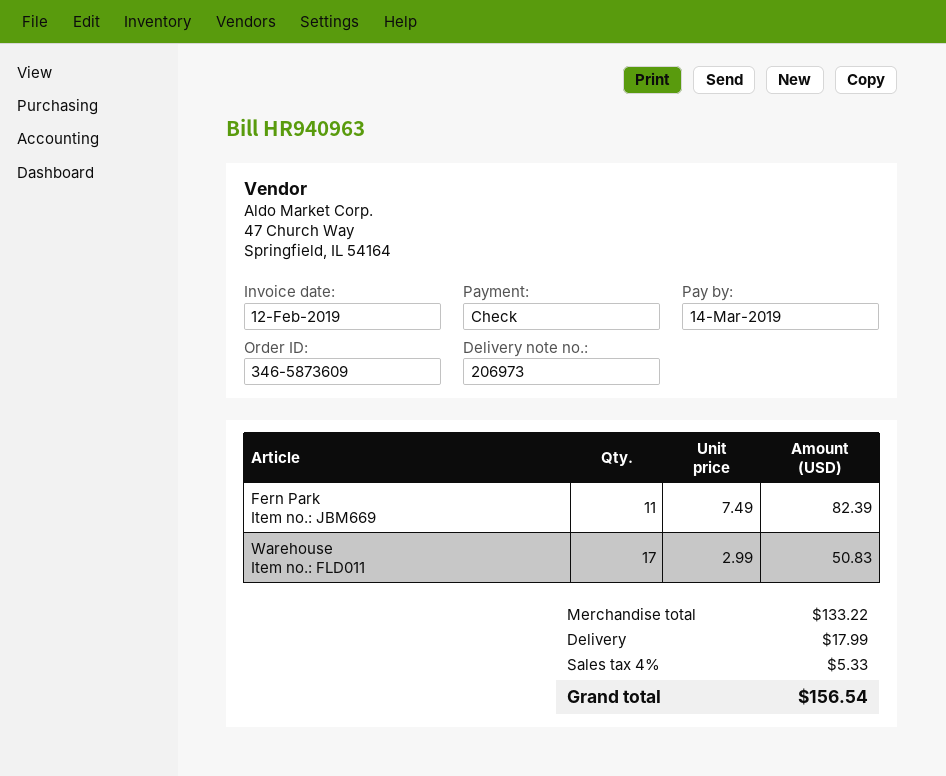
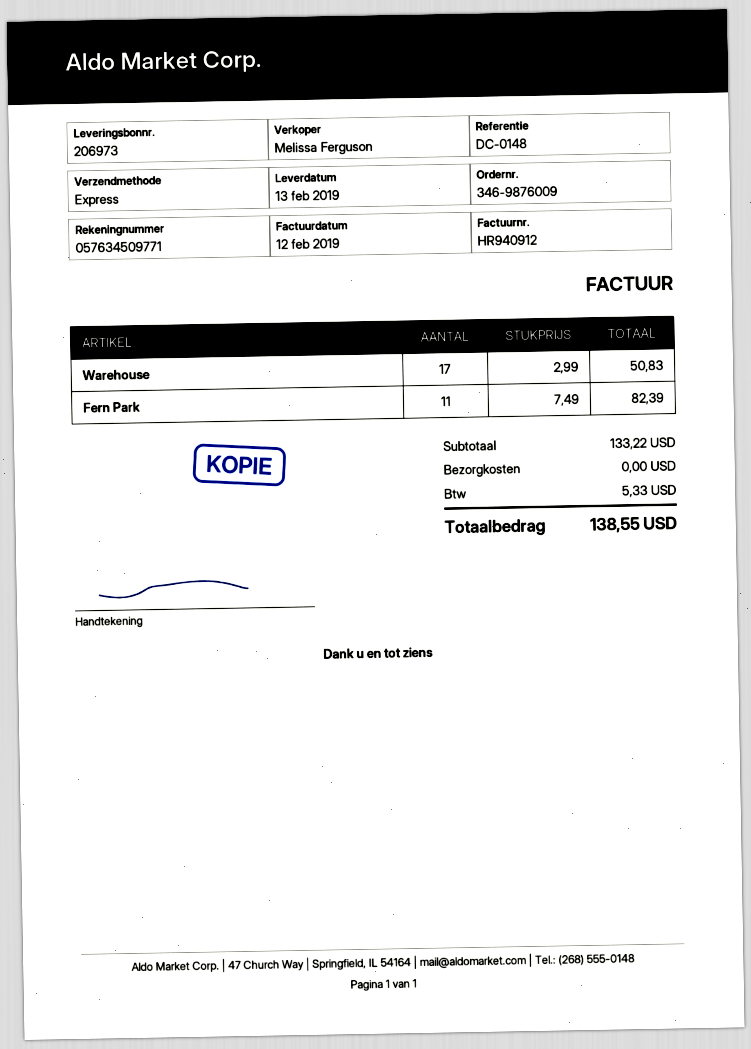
order number: 346-5873609 -> 346-9876009
invoice number: HR940963 -> HR940912
shipping: 17.99 -> 0.00
total: 156.54 -> 138.55

